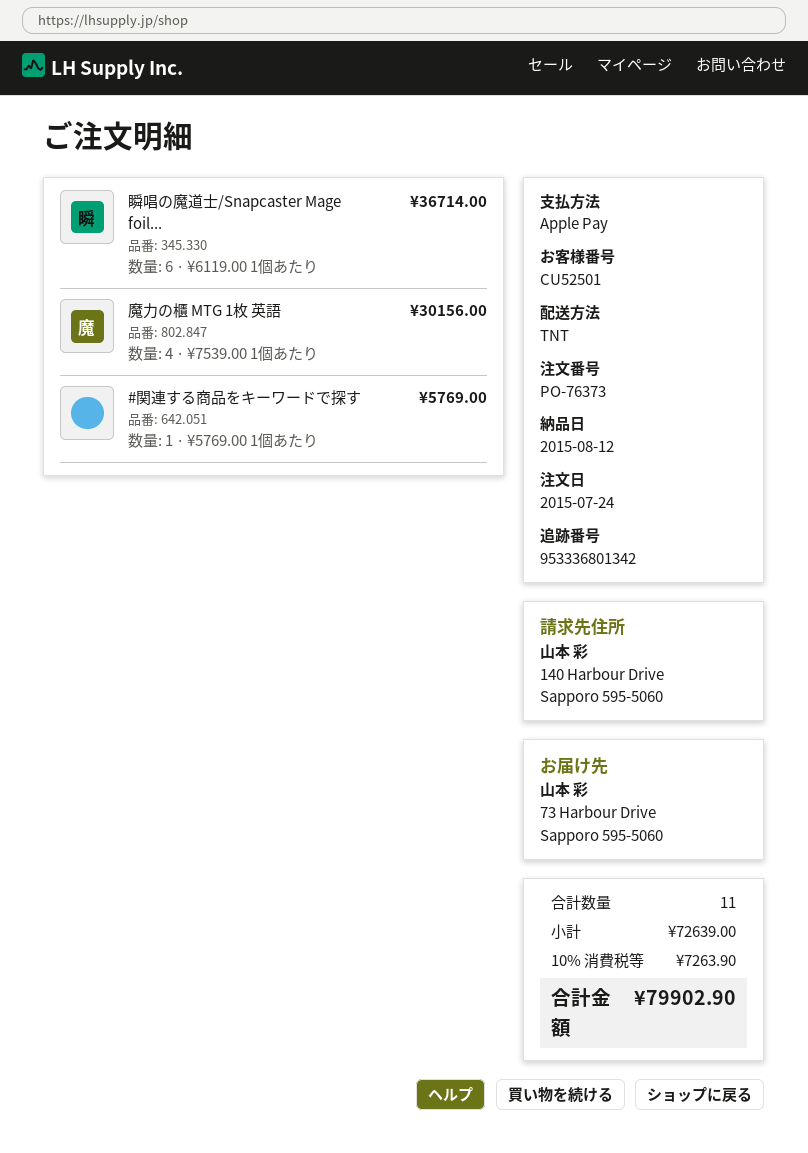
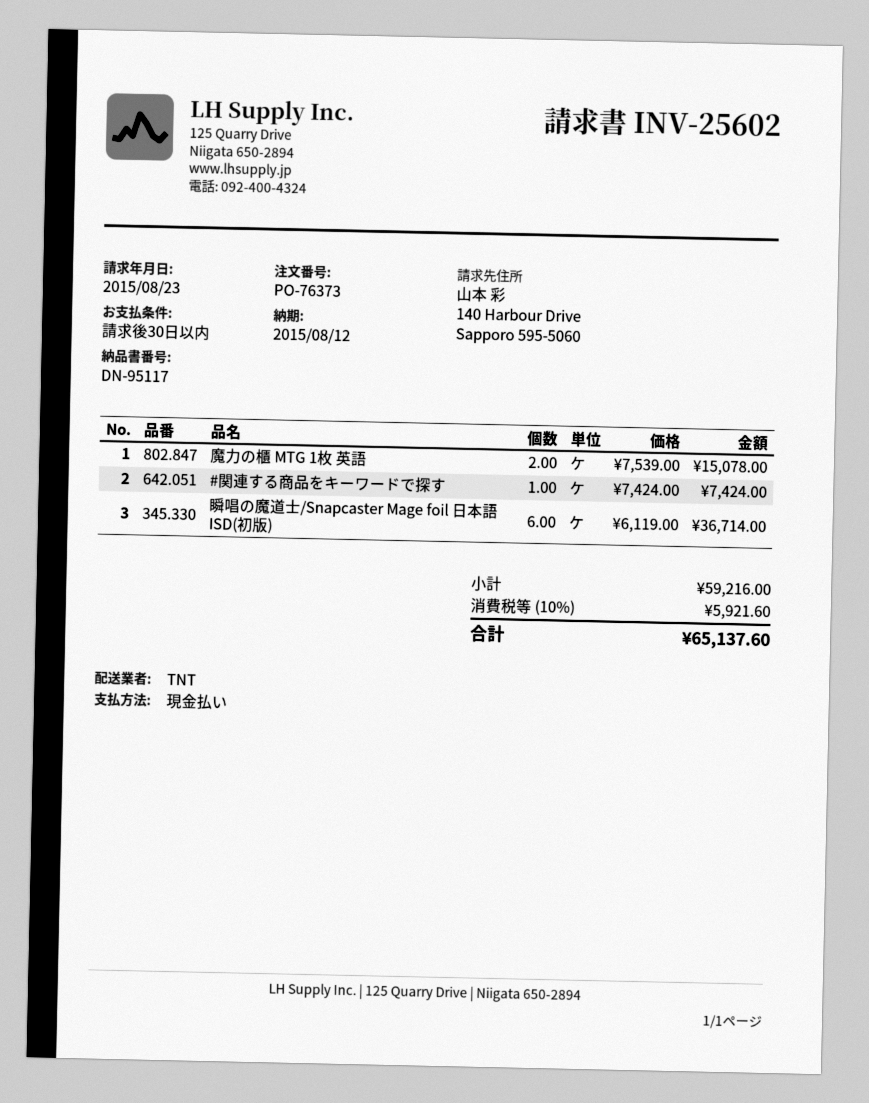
payment method: Apple Pay -> cash
魔力の櫃 MTG 1枚 英語: 4 x 7539.00 = 30156.00 -> 2 x 7539.00 = 15078.00
#関連する商品をキーワードで探す: 1 x 5769.00 = 5769.00 -> 1 x 7424.00 = 7424.00
subtotal: 72639.00 -> 59216.00
tax: 10% = 7263.90 -> 10% = 5921.60
total: 79902.90 -> 65137.60

